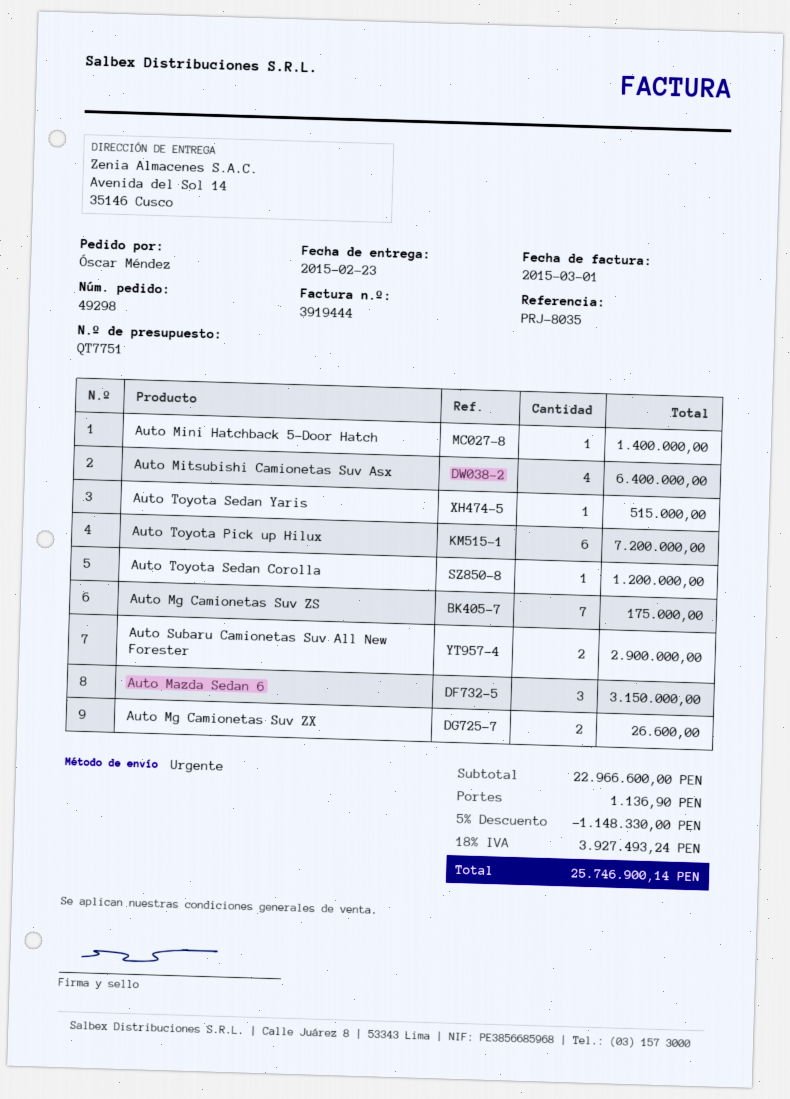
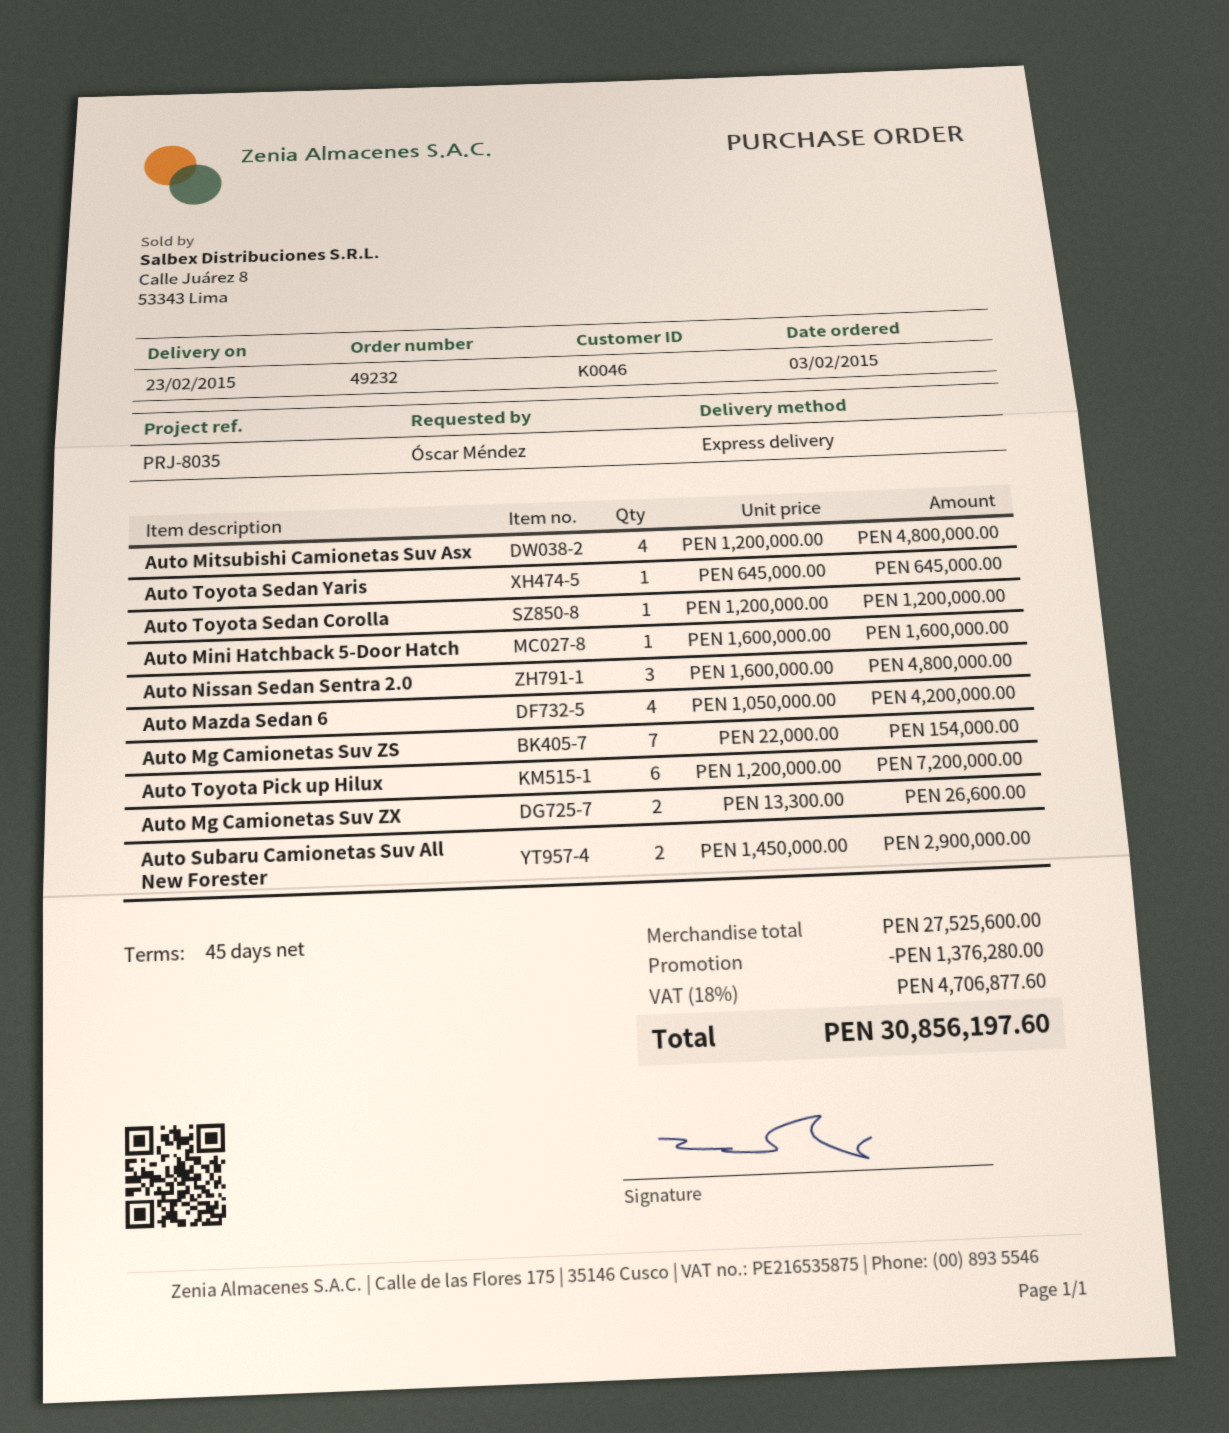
order number: 49298 -> 49232
Auto Mini Hatchback 5-Door Hatch: 1 for 1400000.00 -> 1 for 1600000.00
Auto Mitsubishi Camionetas Suv Asx: 4 for 6400000.00 -> 4 for 4800000.00
Auto Toyota Sedan Yaris: 1 for 515000.00 -> 1 for 645000.00
Auto Mg Camionetas Suv ZS: 7 for 175000.00 -> 7 for 154000.00
Auto Mazda Sedan 6: 3 for 3150000.00 -> 4 for 4200000.00
Auto Nissan Sedan Sentra 2.0: none -> 3 for 4800000.00
subtotal: 22966600.00 -> 27525600.00
discount: 1148330.00 -> 1376280.00
shipping: 1136.90 -> none
tax: 18% = 3927493.24 -> 18% = 4706877.60
total: 25746900.14 -> 30856197.60

